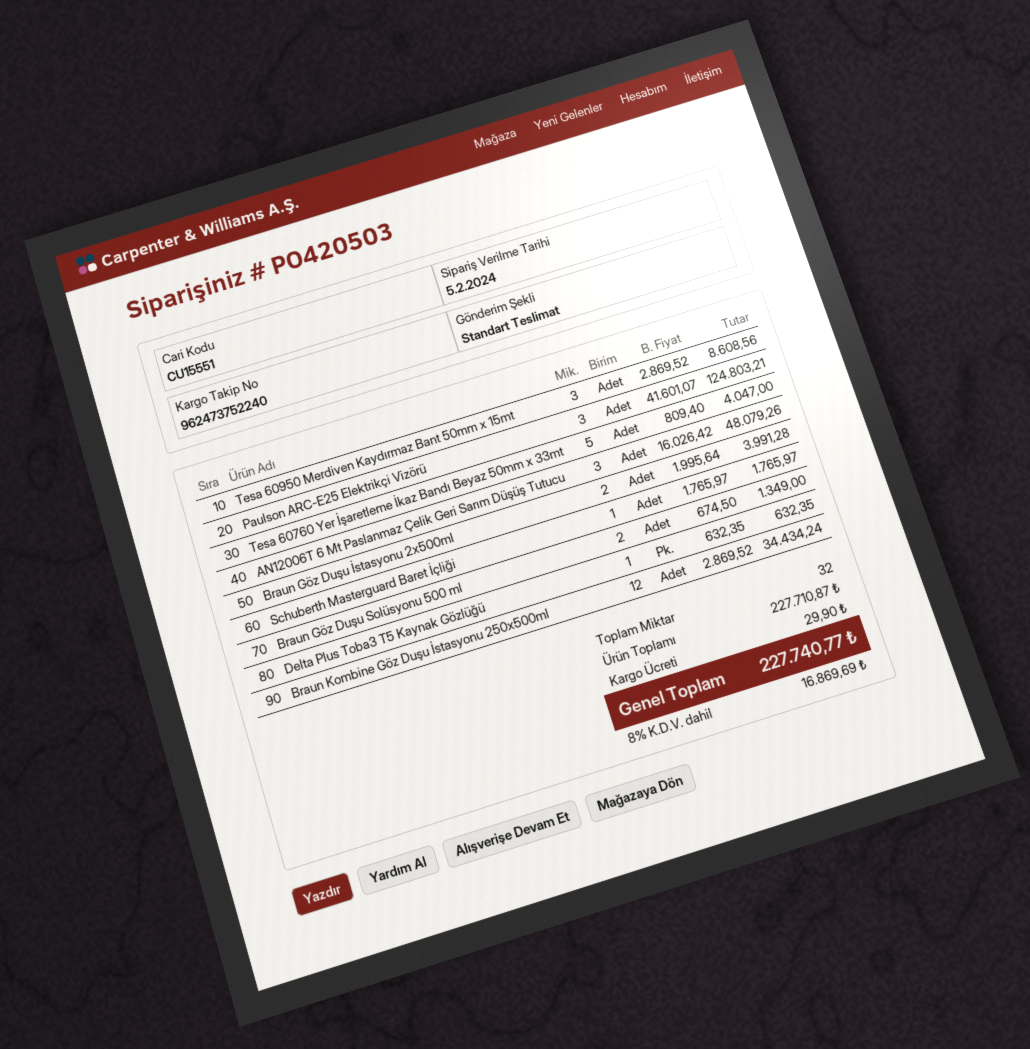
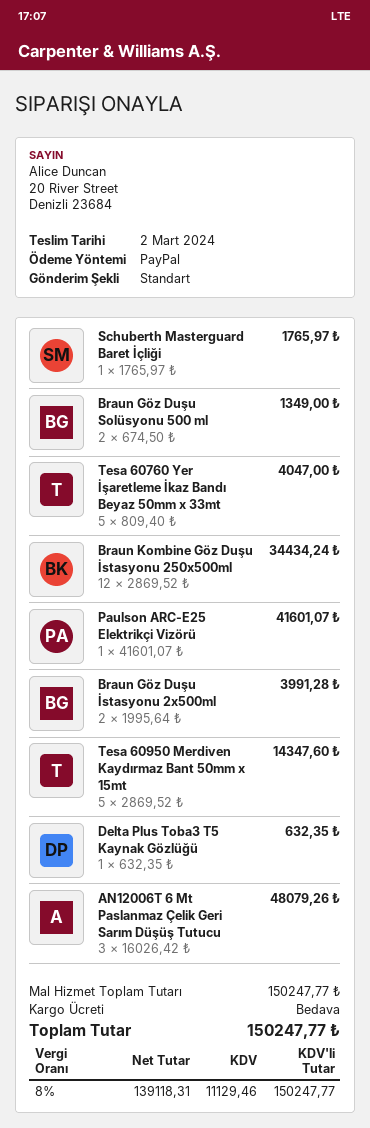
Tesa 60950 Merdiven Kaydırmaz Bant 50mm x 15mt: 3 x 2869.52 = 8608.56 -> 5 x 2869.52 = 14347.60
Paulson ARC-E25 Elektrikçi Vizörü: 3 x 41601.07 = 124803.21 -> 1 x 41601.07 = 41601.07
subtotal: 227710.87 -> 150247.77
shipping: 29.90 -> 0.00
tax: 8% = 16869.69 -> 8% = 11129.46
total: 227740.77 -> 150247.77

